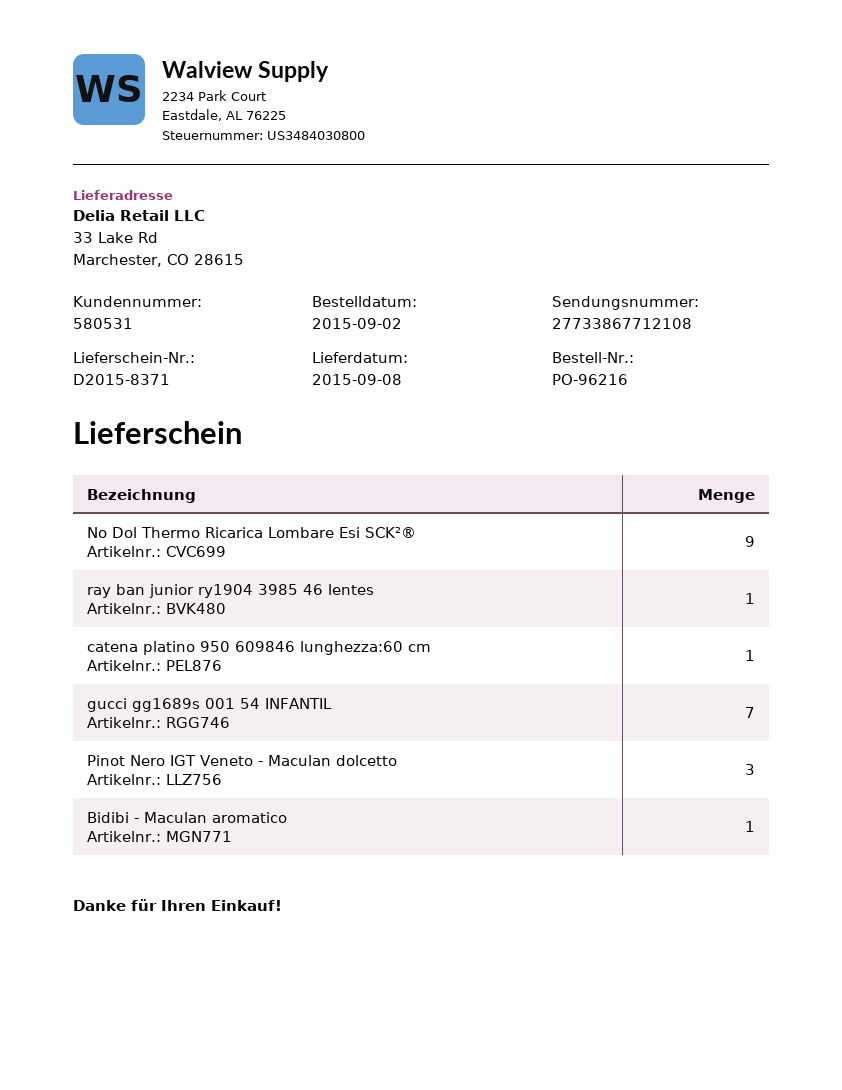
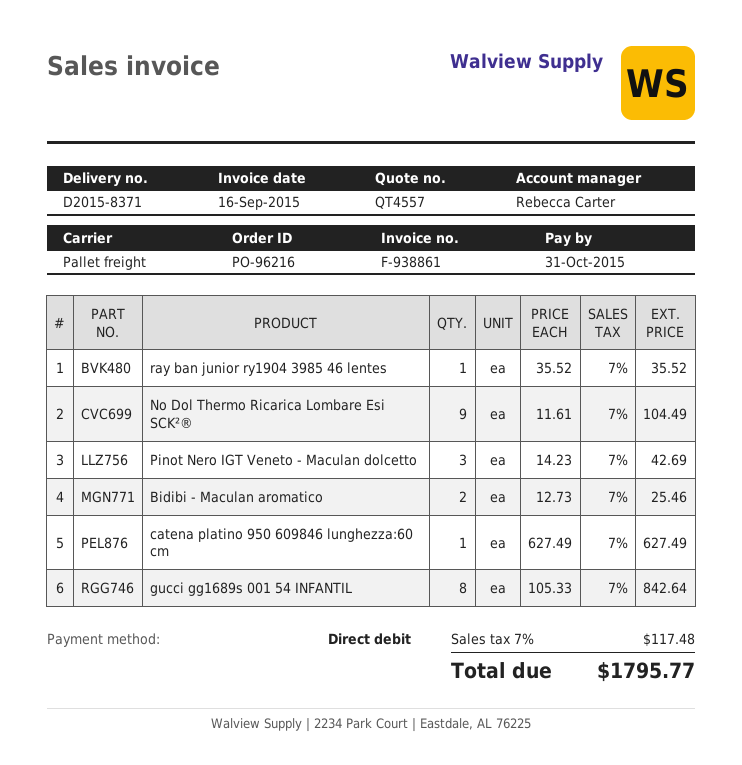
gucci gg1689s 001 54 INFANTIL: 7 -> 8
Bidibi - Maculan aromatico: 1 -> 2

